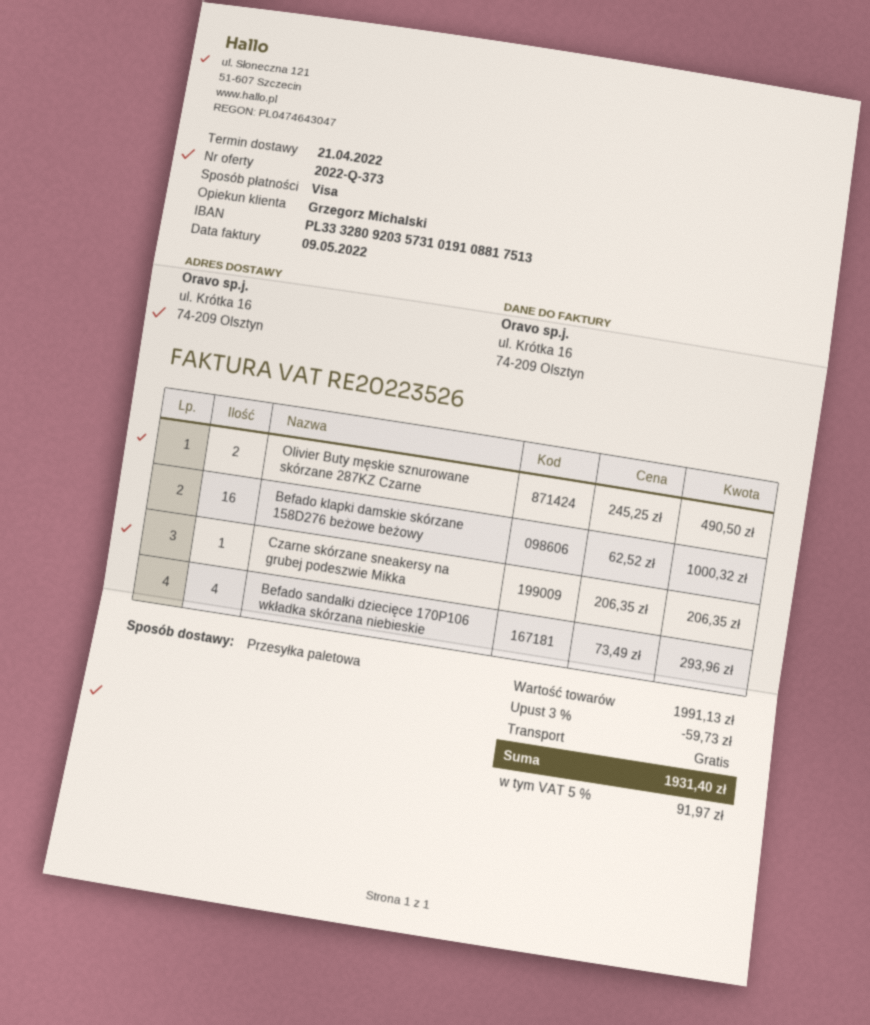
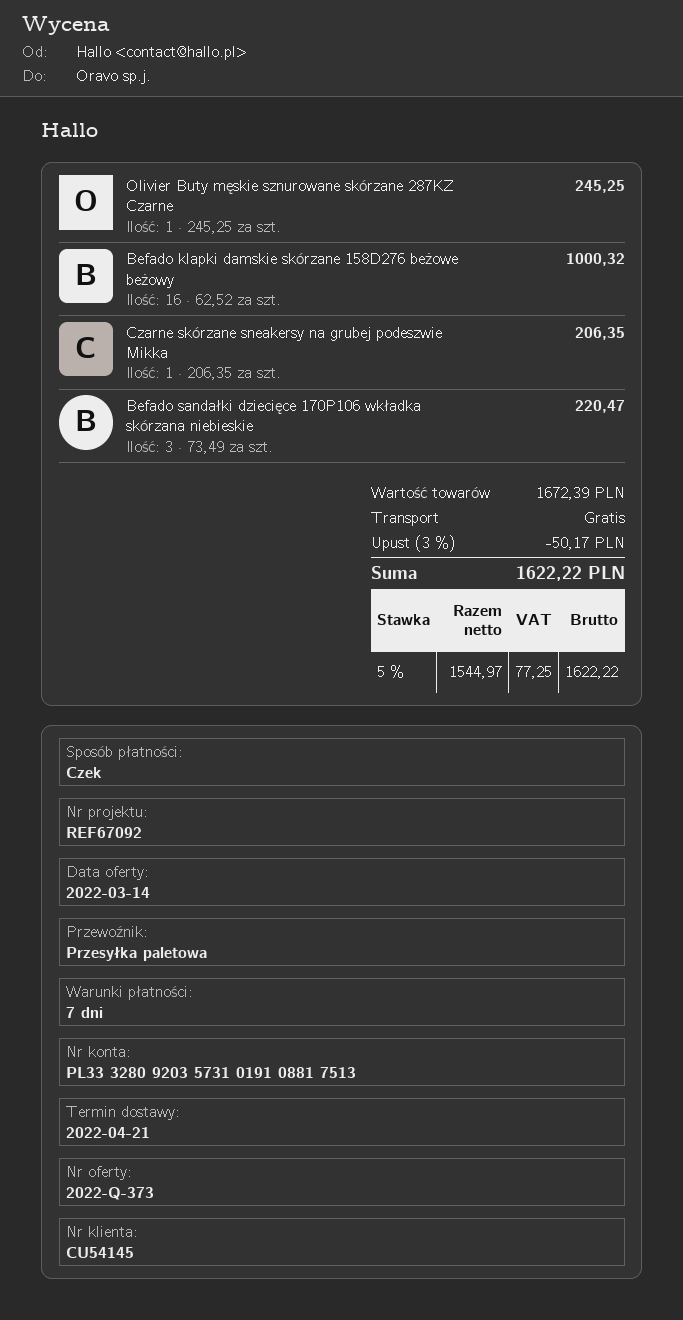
payment method: Visa -> cheque
Olivier Buty męskie sznurowane skórzane 287KZ Czarne: 2 x 245.25 = 490.50 -> 1 x 245.25 = 245.25
Befado sandałki dziecięce 170P106 wkładka skórzana niebieskie: 4 x 73.49 = 293.96 -> 3 x 73.49 = 220.47
subtotal: 1991.13 -> 1672.39
discount: 3% = 59.73 -> 3% = 50.17
tax: 5% = 91.97 -> 5% = 77.25
total: 1931.40 -> 1622.22

